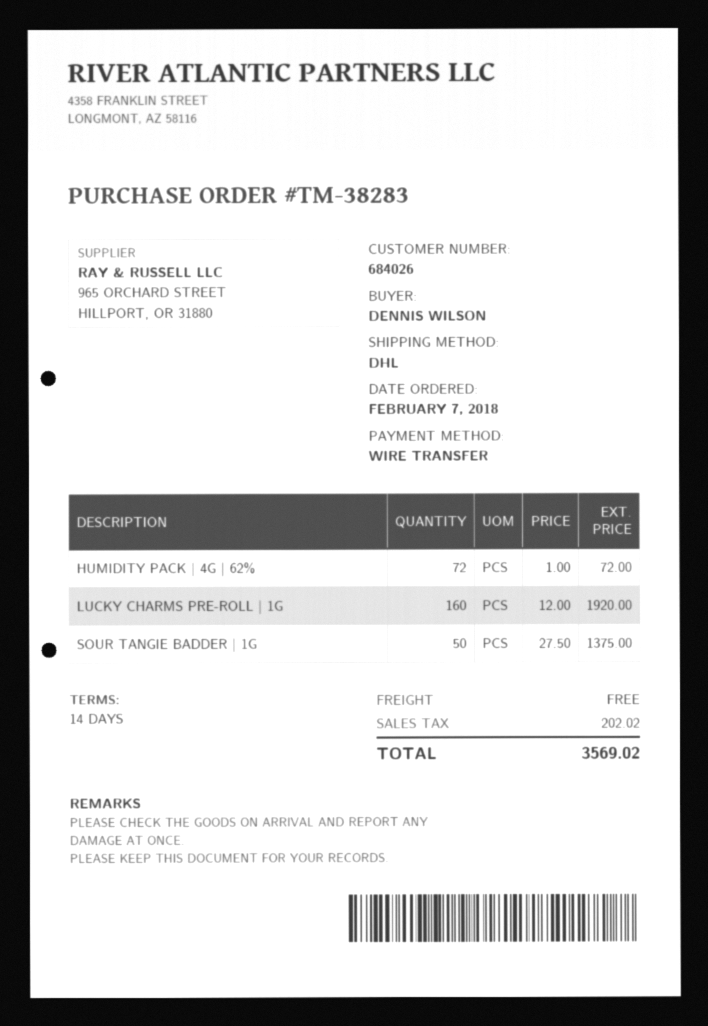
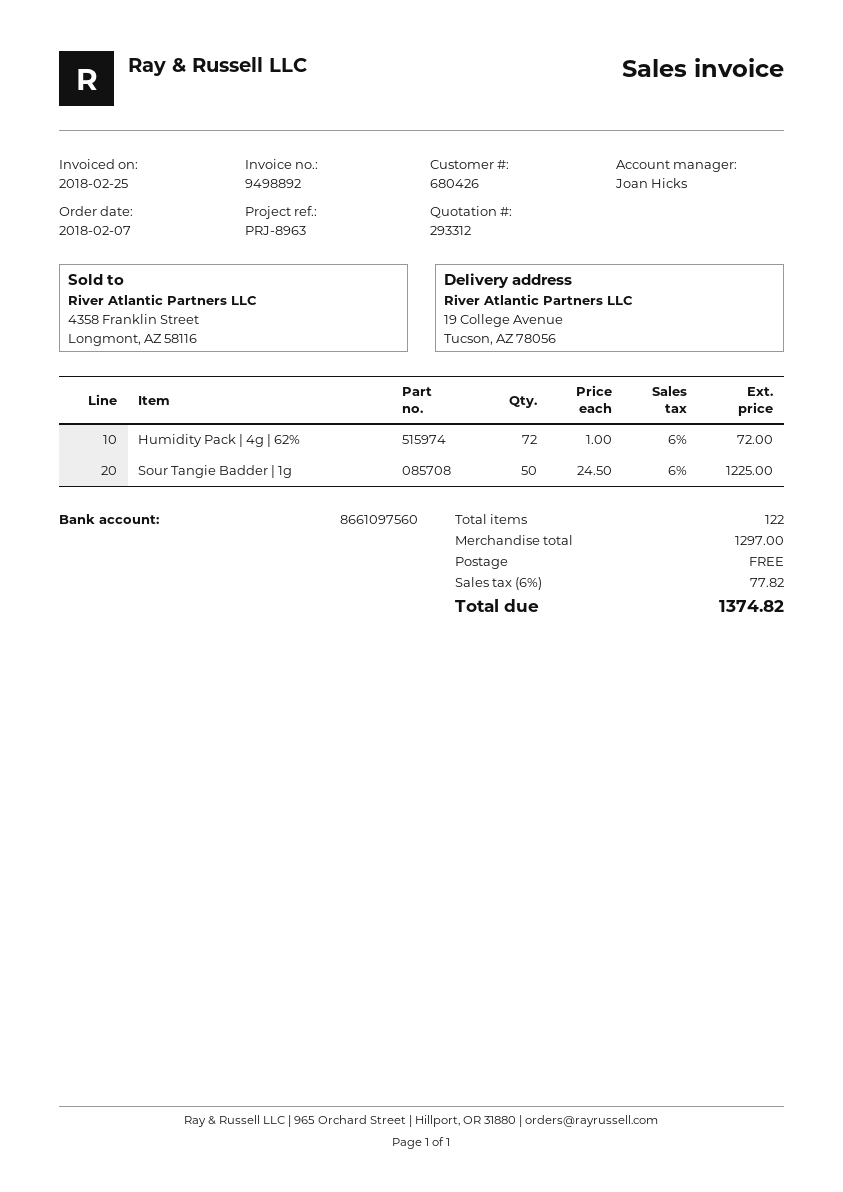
customer number: 684026 -> 680426
LUCKY CHARMS PRE-ROLL | 1G: 160 x 12.00 = 1920.00 -> none
SOUR TANGIE BADDER | 1G: 50 x 27.50 = 1375.00 -> 50 x 24.50 = 1225.00
tax: 202.02 -> 77.82
total: 3569.02 -> 1374.82

